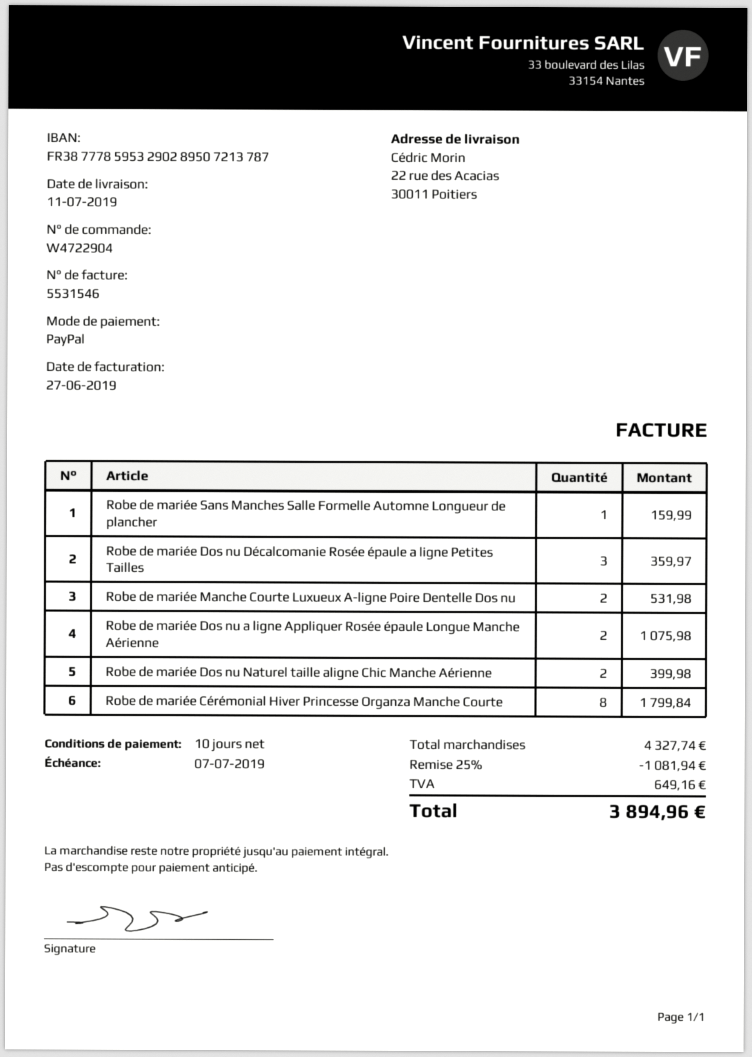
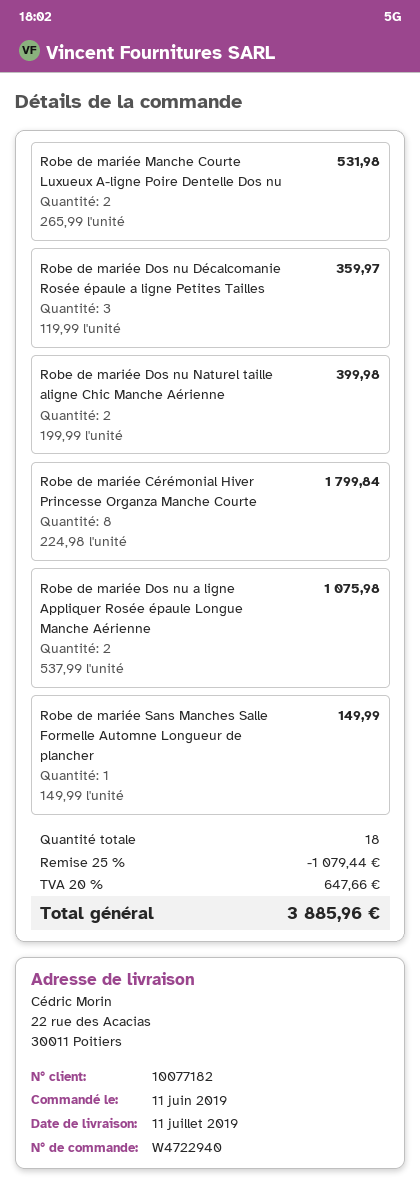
order number: W4722904 -> W4722940
Robe de mariée Sans Manches Salle Formelle Automne Longueur de plancher: 1 for 159.99 -> 1 for 149.99
discount: 25% = 1081.94 -> 25% = 1079.44
tax: 649.16 -> 647.66
total: 3894.96 -> 3885.96

